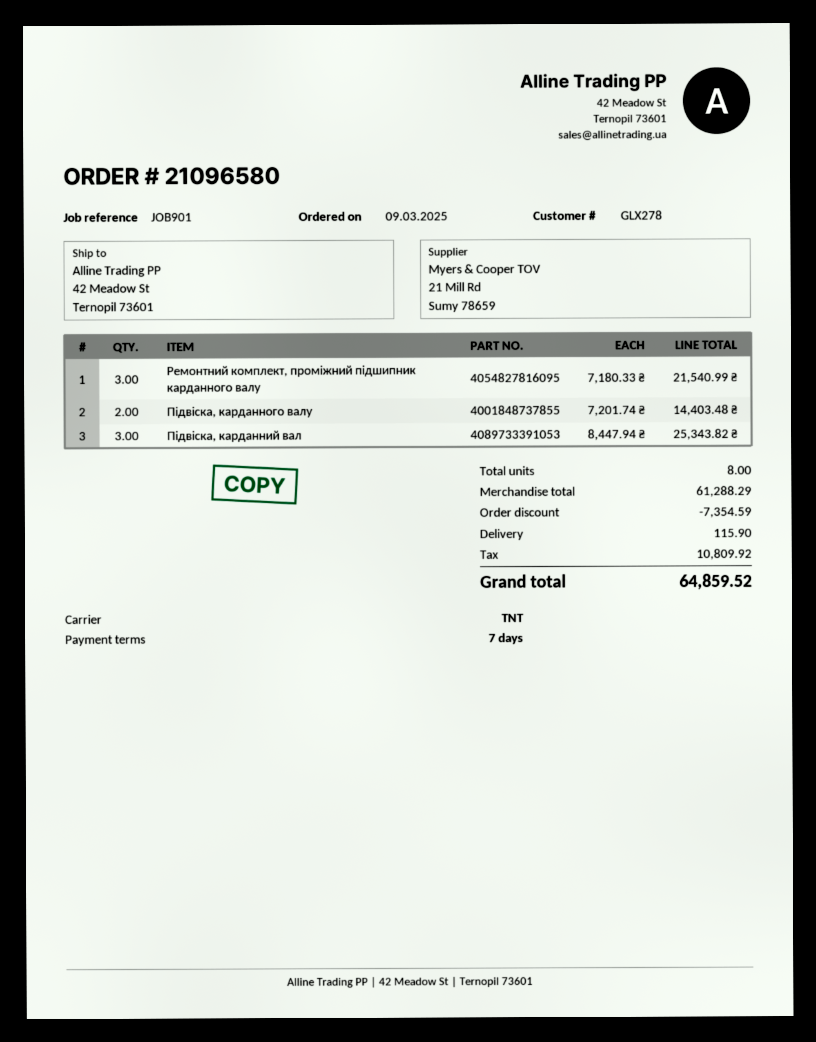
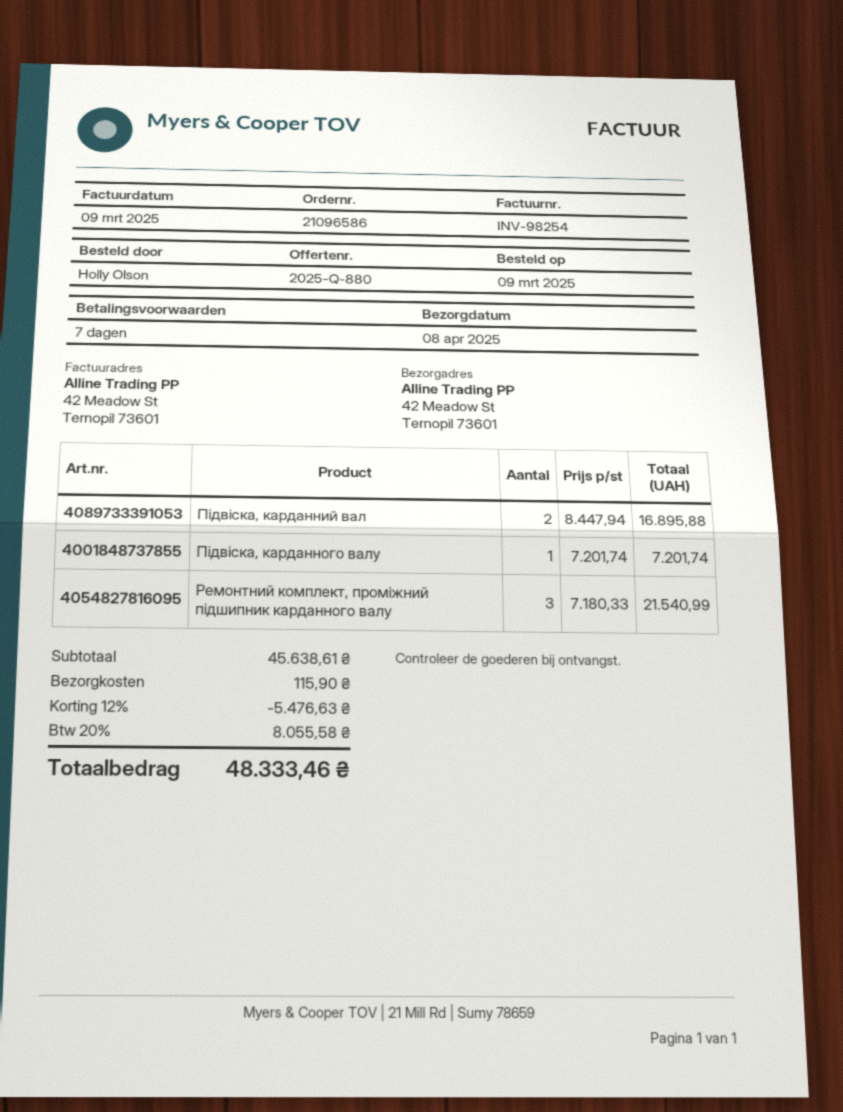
order number: 21096580 -> 21096586
Підвіска, карданного валу: 2 x 7201.74 = 14403.48 -> 1 x 7201.74 = 7201.74
Підвіска, карданний вал: 3 x 8447.94 = 25343.82 -> 2 x 8447.94 = 16895.88
subtotal: 61288.29 -> 45638.61
discount: 7354.59 -> 5476.63
tax: 10809.92 -> 8055.58
total: 64859.52 -> 48333.46

